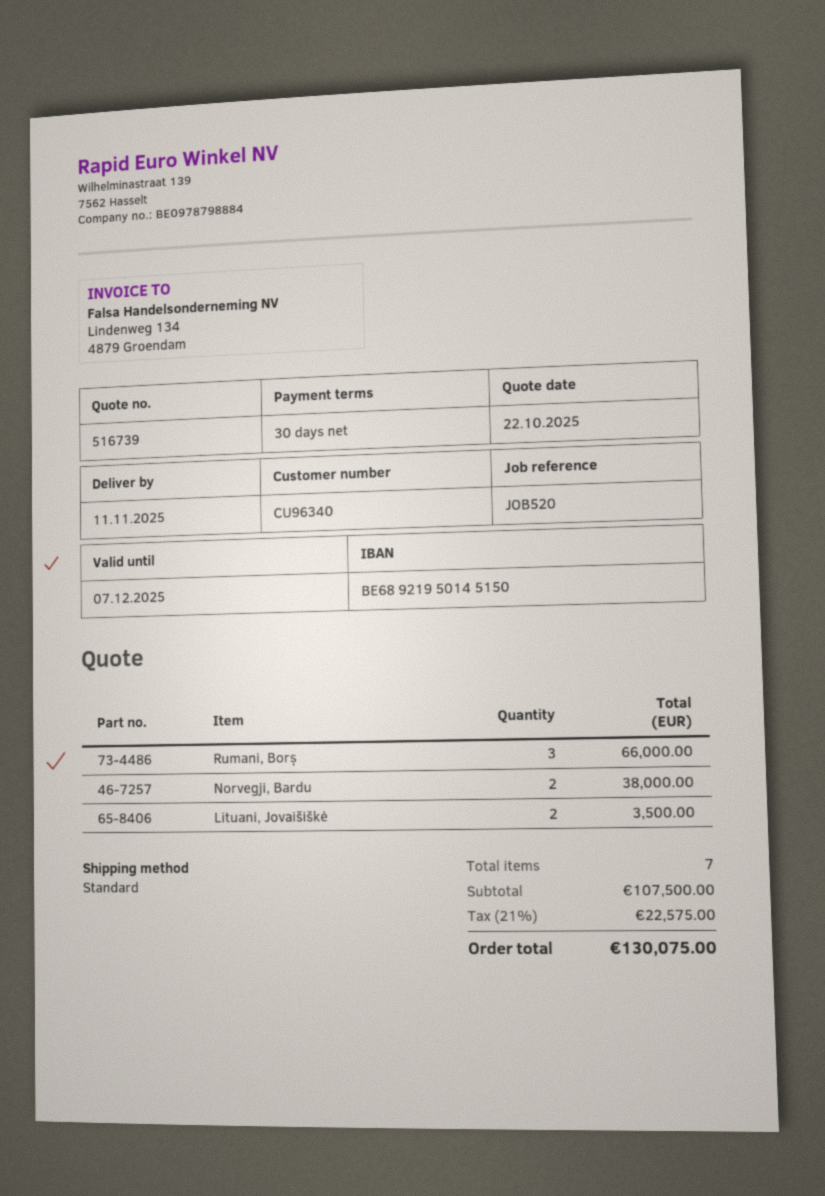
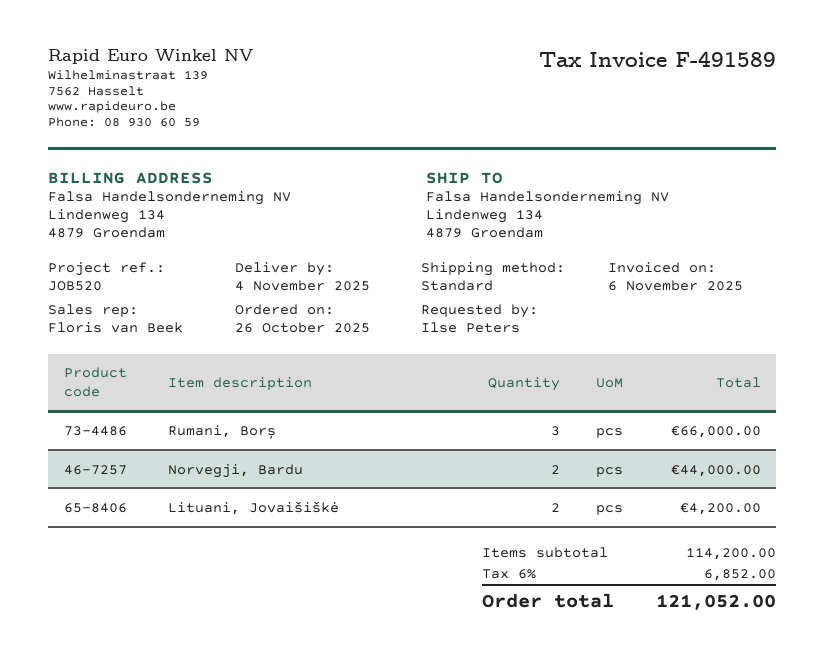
delivery date: 2025-11-11 -> 2025-11-04
Norvegji, Bardu: 2 for 38000.00 -> 2 for 44000.00
Lituani, Jovaišiškė: 2 for 3500.00 -> 2 for 4200.00
subtotal: 107500.00 -> 114200.00
tax: 21% = 22575.00 -> 6% = 6852.00
total: 130075.00 -> 121052.00

